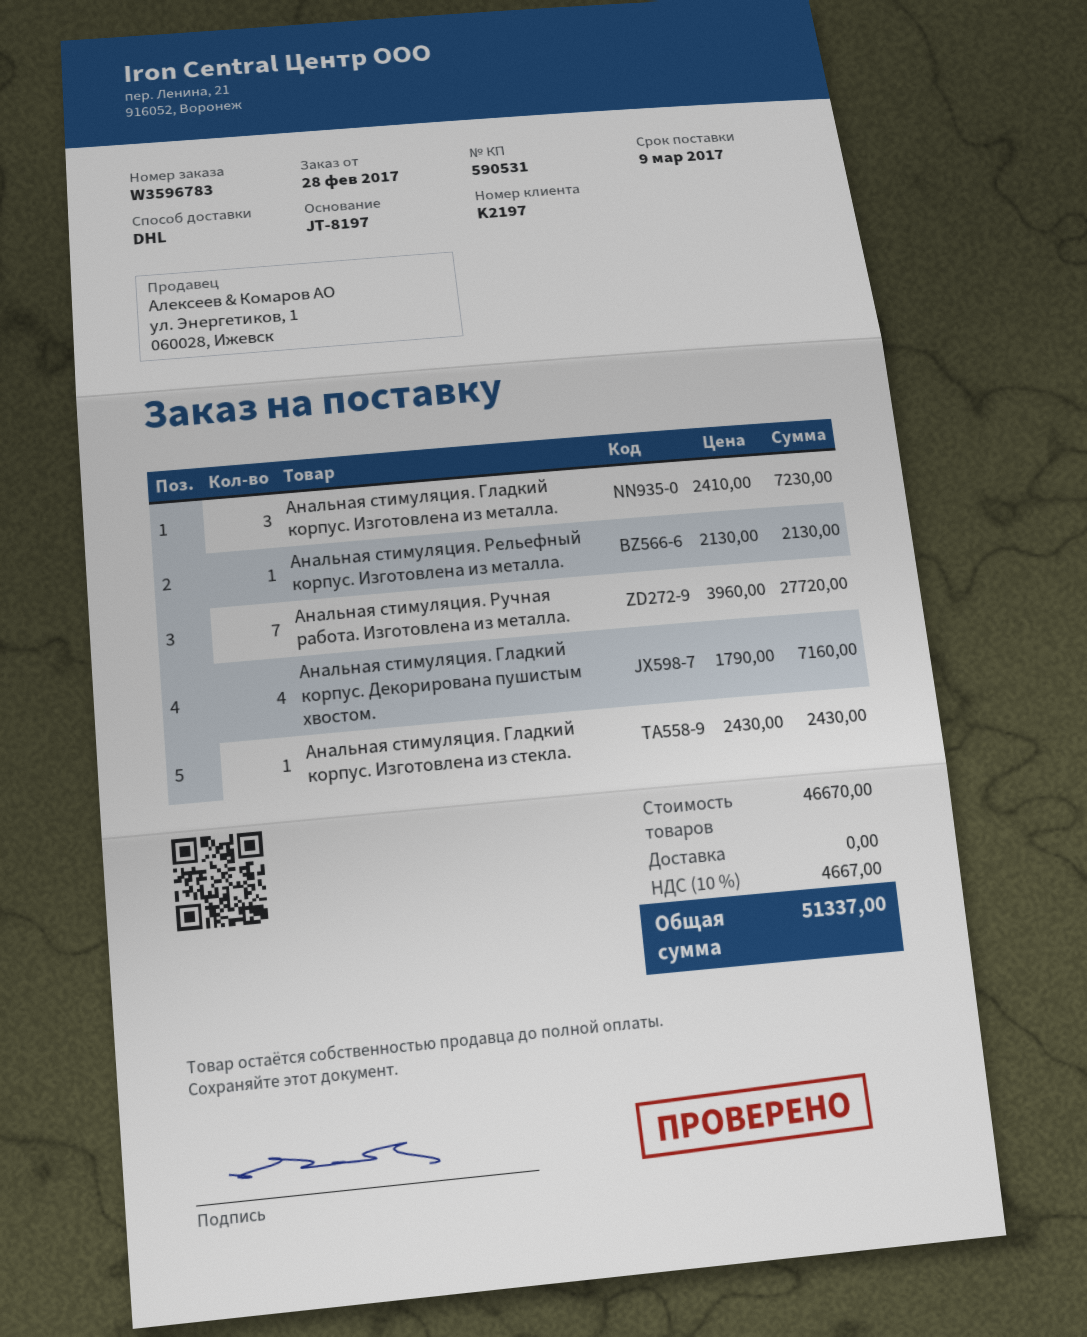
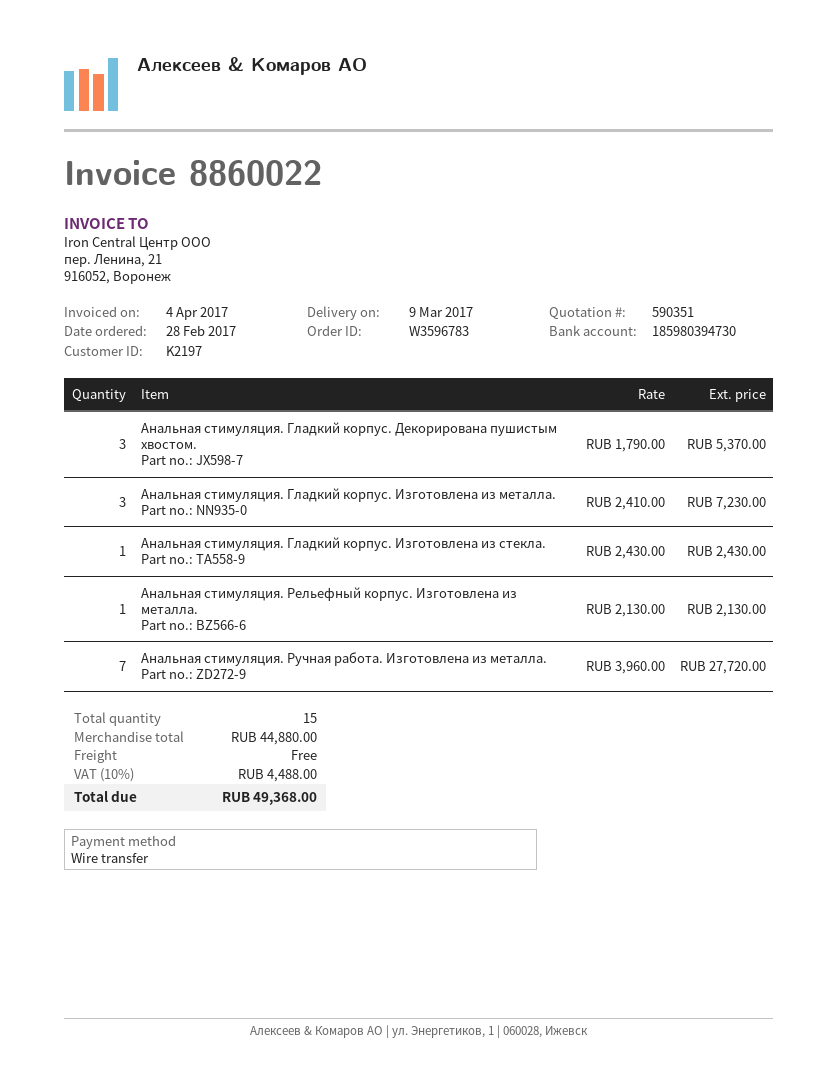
quote number: 590531 -> 590351
Анальная стимуляция. Гладкий корпус. Декорирована пушистым хвостом.: 4 x 1790.00 = 7160.00 -> 3 x 1790.00 = 5370.00
subtotal: 46670.00 -> 44880.00
tax: 10% = 4667.00 -> 10% = 4488.00
total: 51337.00 -> 49368.00

